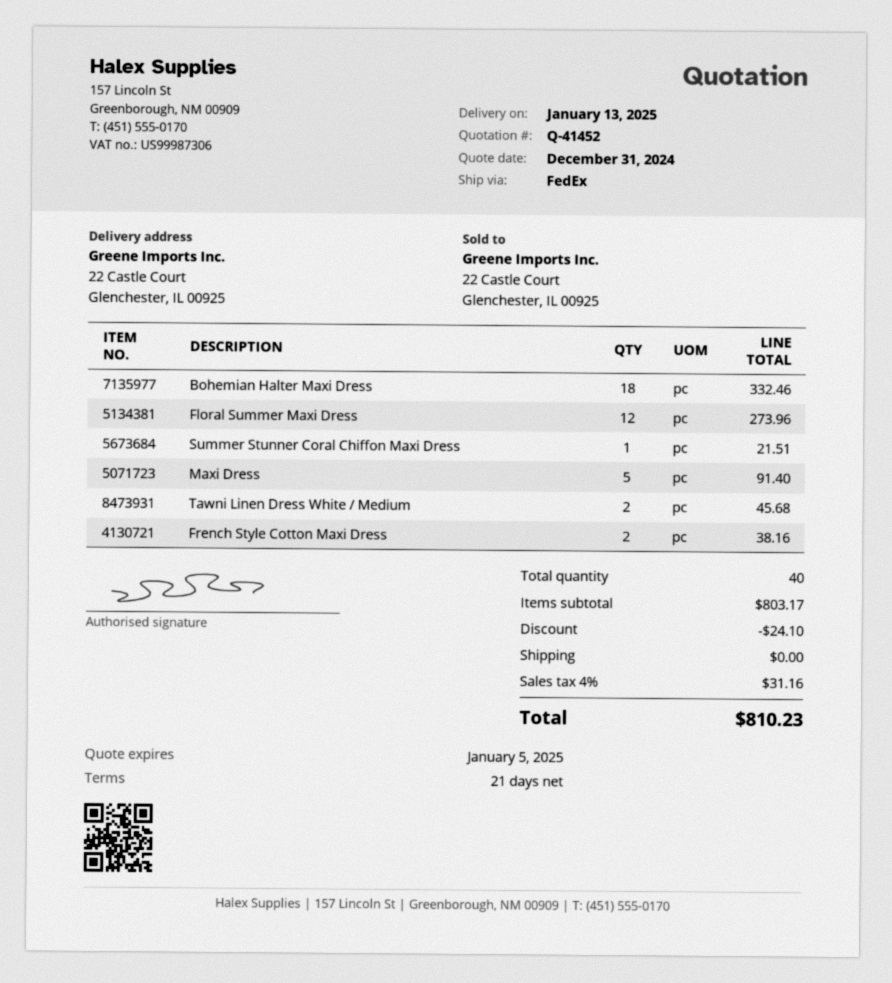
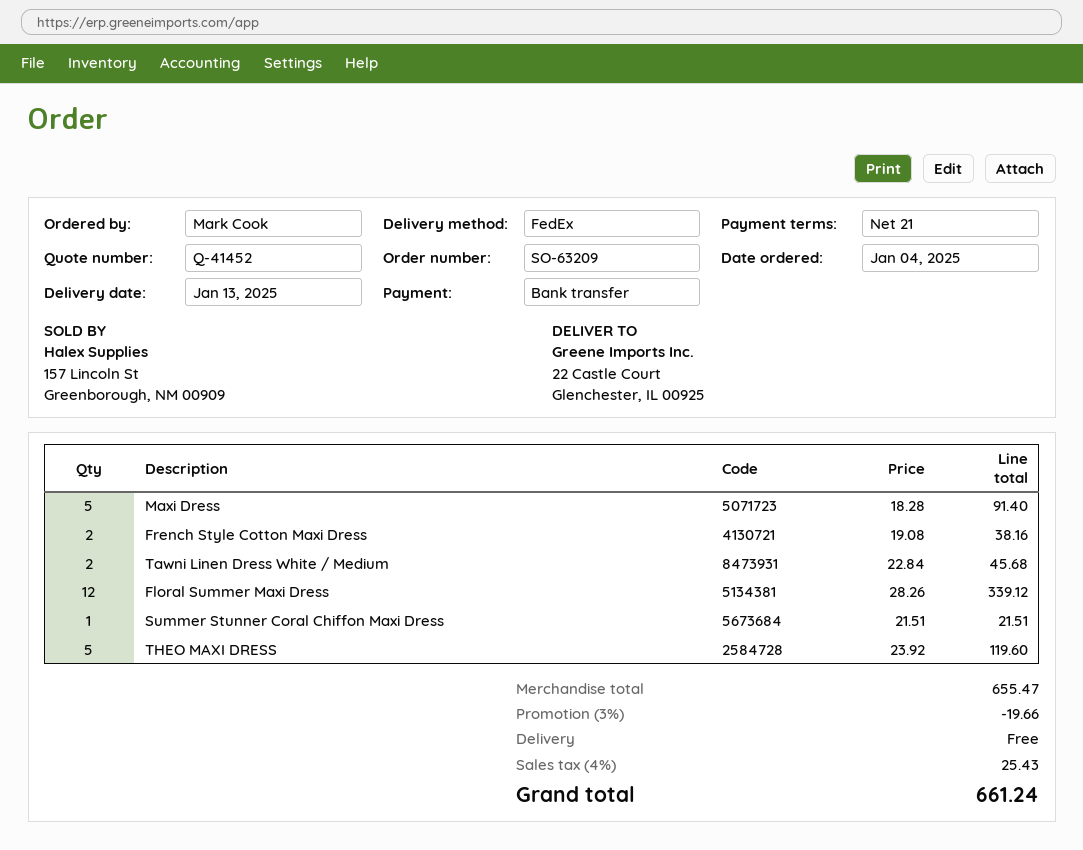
Bohemian Halter Maxi Dress: 18 for 332.46 -> none
Floral Summer Maxi Dress: 12 for 273.96 -> 12 for 339.12
THEO MAXI DRESS: none -> 5 for 119.60
subtotal: 803.17 -> 655.47
discount: 24.10 -> 19.66
tax: 4% = 31.16 -> 4% = 25.43
total: 810.23 -> 661.24

